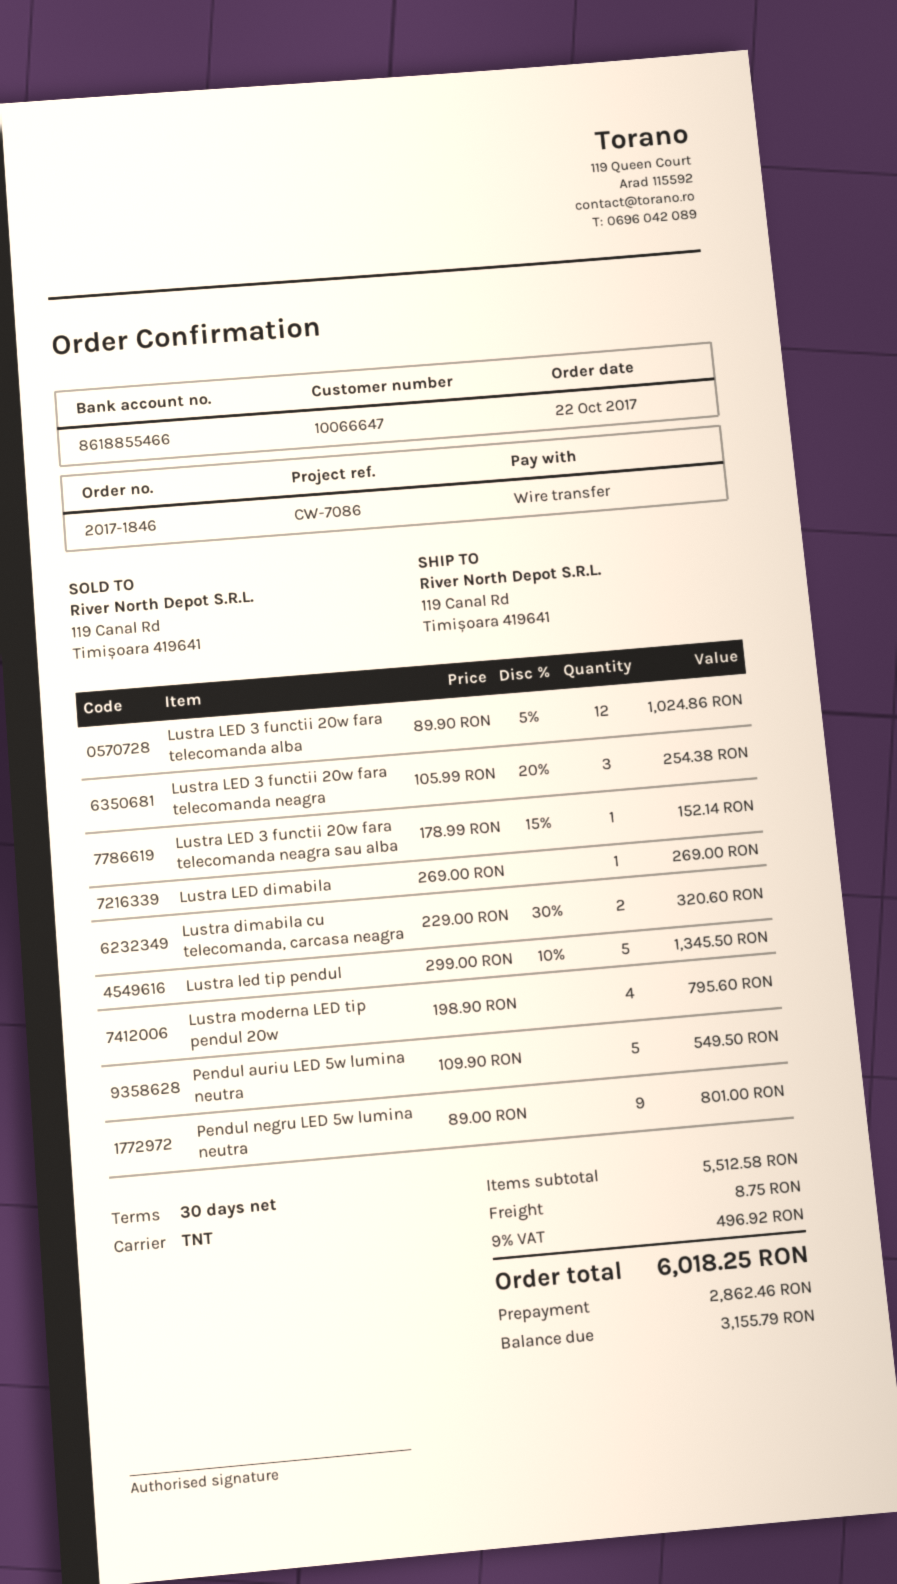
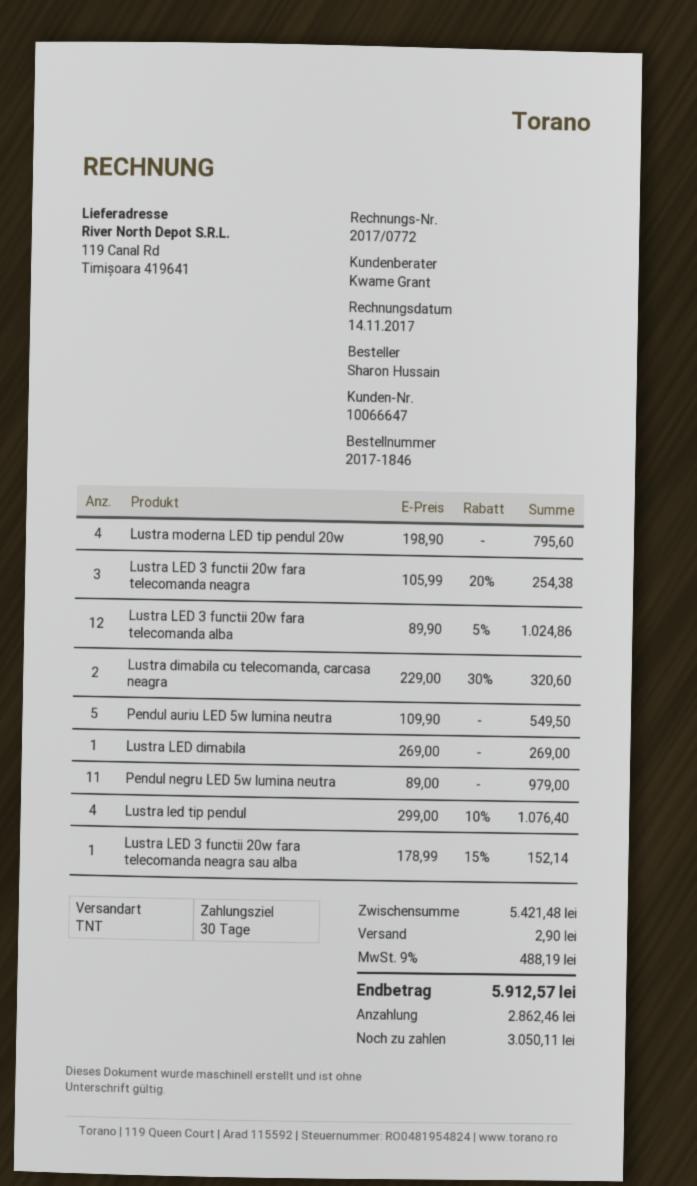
Lustra led tip pendul: 5 x 299.00 - 10% = 1345.50 -> 4 x 299.00 - 10% = 1076.40
Pendul negru LED 5w lumina neutra: 9 x 89.00 = 801.00 -> 11 x 89.00 = 979.00
subtotal: 5512.58 -> 5421.48
shipping: 8.75 -> 2.90
tax: 9% = 496.92 -> 9% = 488.19
total: 6018.25 -> 5912.57
balance: 3155.79 -> 3050.11

